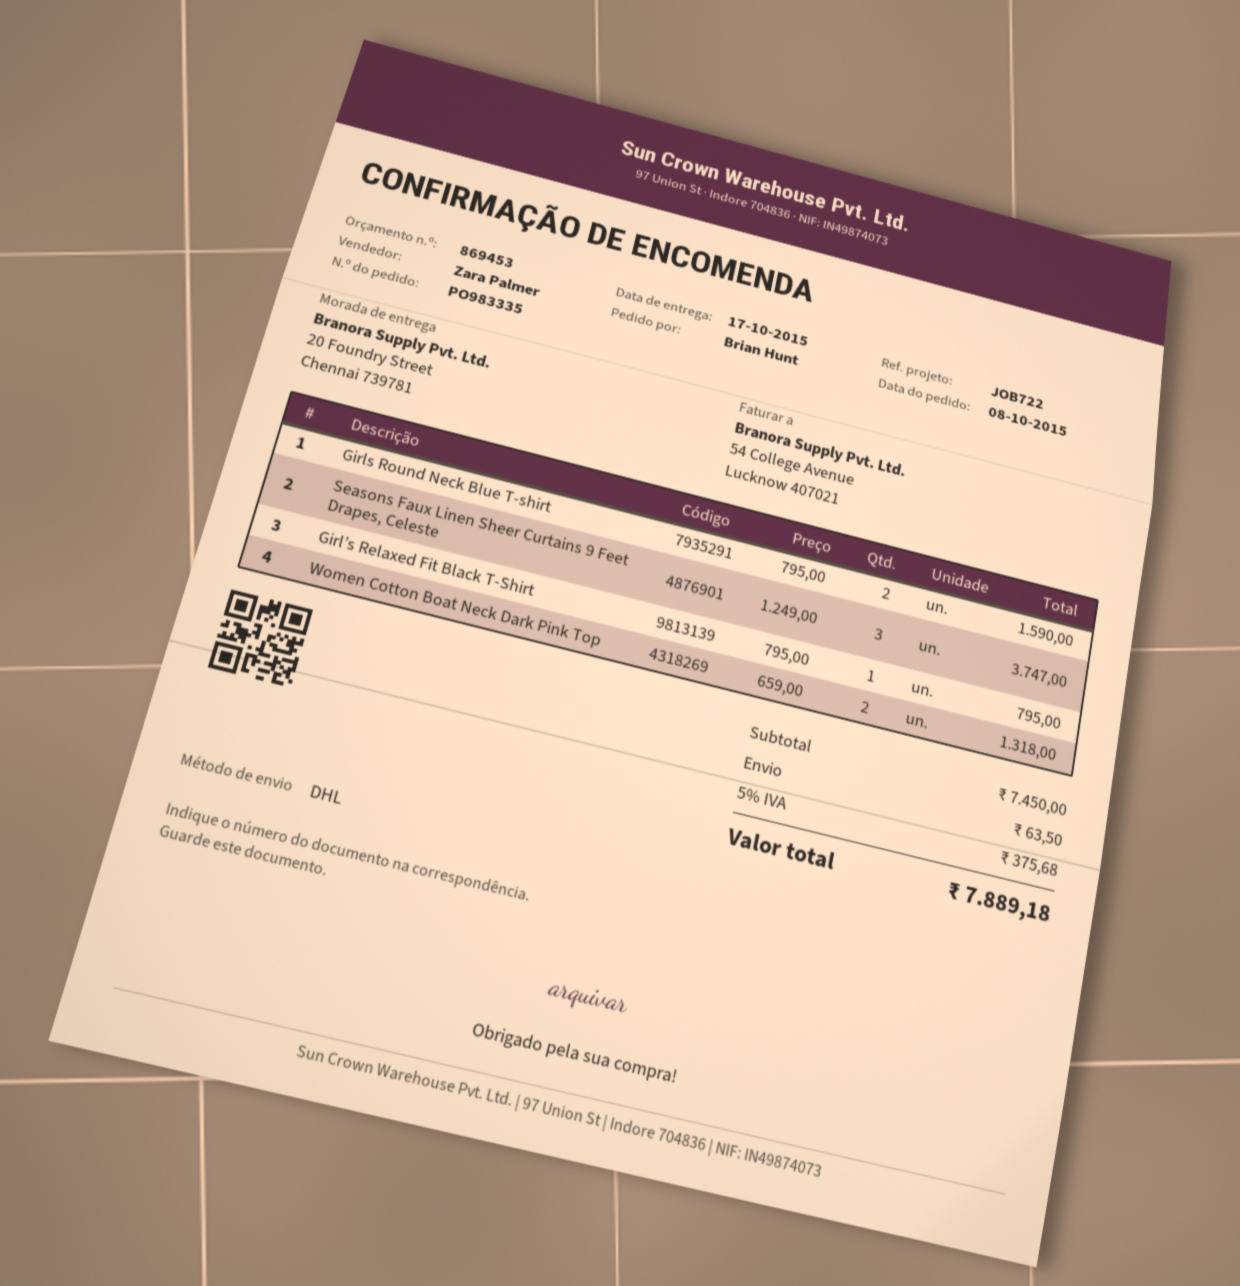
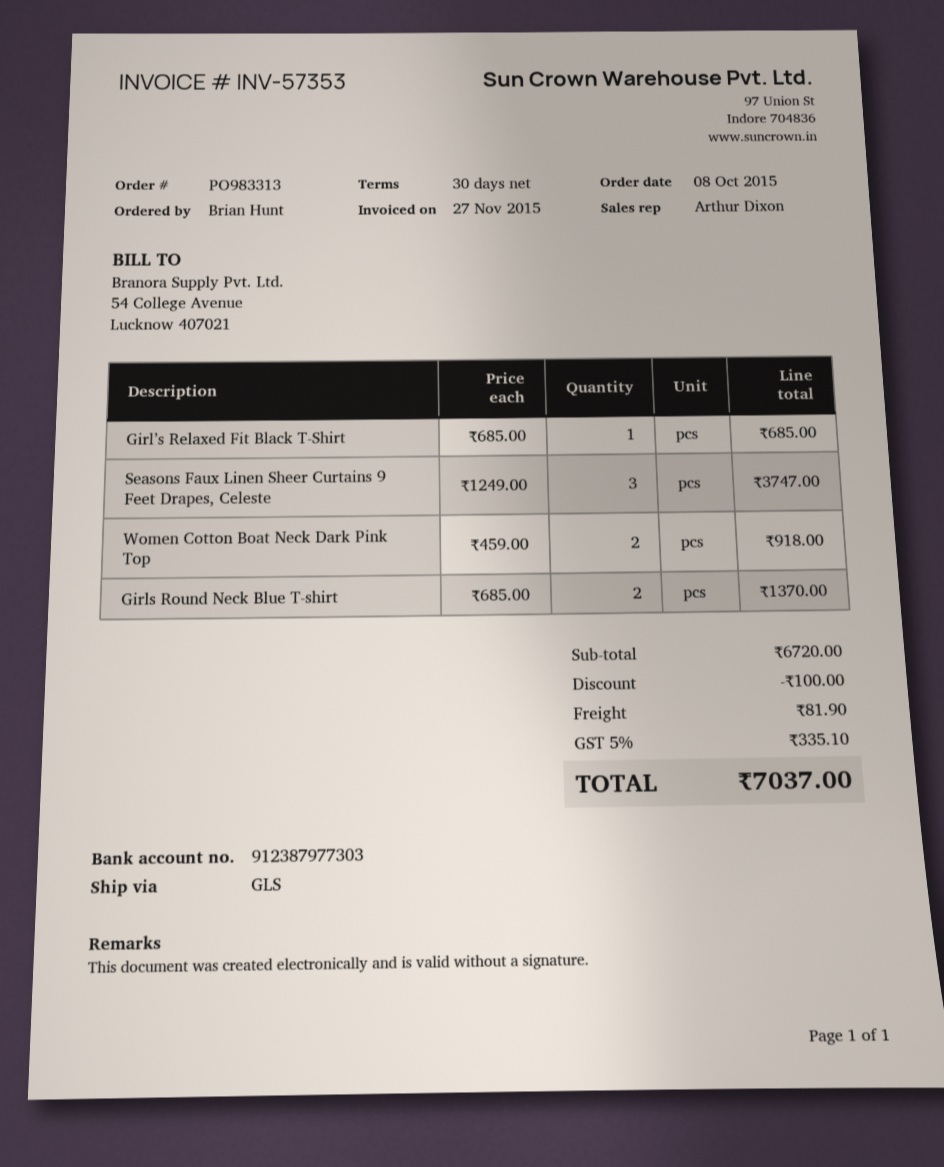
order number: PO983335 -> PO983313
sales rep: Zara Palmer -> Arthur Dixon
shipping method: DHL -> GLS
Girls Round Neck Blue T-shirt: 2 x 795.00 = 1590.00 -> 2 x 685.00 = 1370.00
Girl’s Relaxed Fit Black T-Shirt: 1 x 795.00 = 795.00 -> 1 x 685.00 = 685.00
Women Cotton Boat Neck Dark Pink Top: 2 x 659.00 = 1318.00 -> 2 x 459.00 = 918.00
subtotal: 7450.00 -> 6720.00
discount: none -> 100.00
shipping: 63.50 -> 81.90
tax: 5% = 375.68 -> 5% = 335.10
total: 7889.18 -> 7037.00

